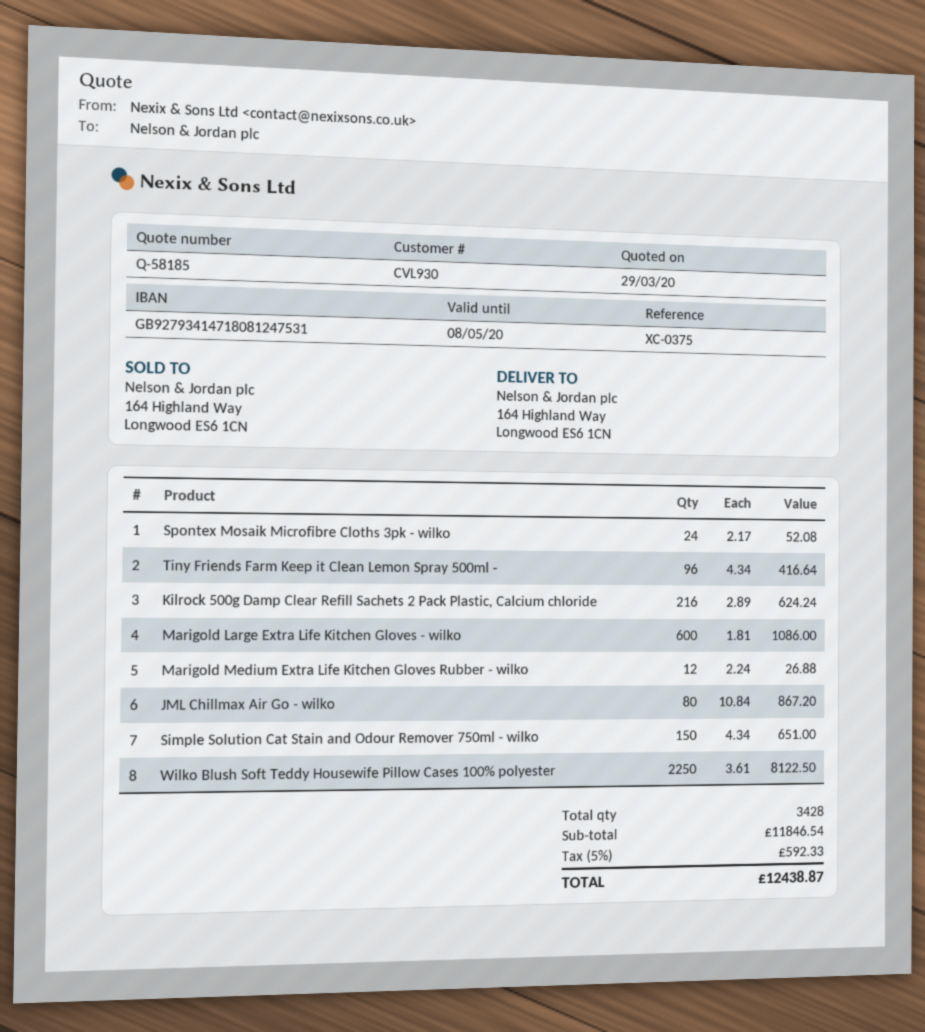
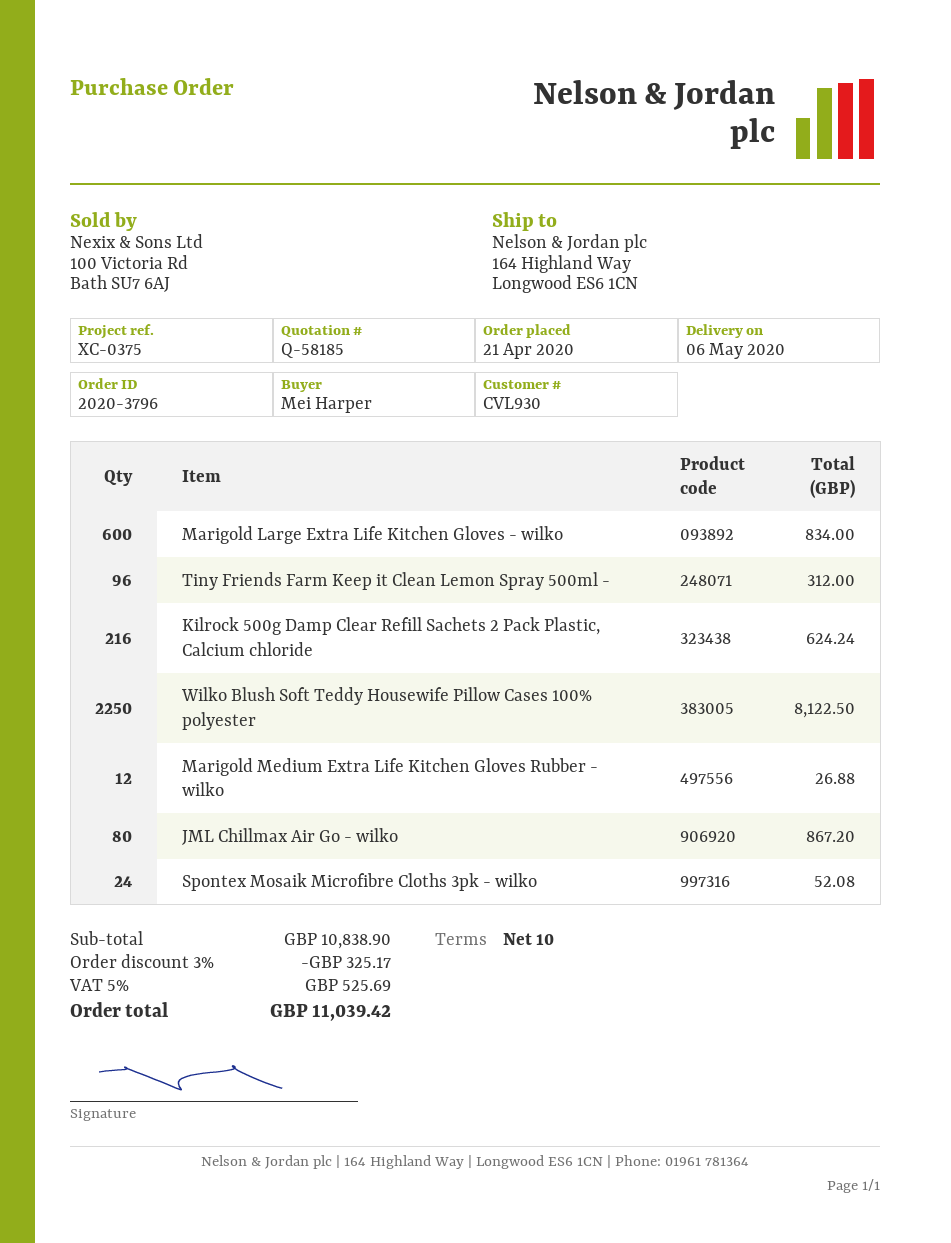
Tiny Friends Farm Keep it Clean Lemon Spray 500ml -: 96 for 416.64 -> 96 for 312.00
Marigold Large Extra Life Kitchen Gloves - wilko: 600 for 1086.00 -> 600 for 834.00
Simple Solution Cat Stain and Odour Remover 750ml - wilko: 150 for 651.00 -> none
subtotal: 11846.54 -> 10838.90
discount: none -> 3% = 325.17
tax: 5% = 592.33 -> 5% = 525.69
total: 12438.87 -> 11039.42

